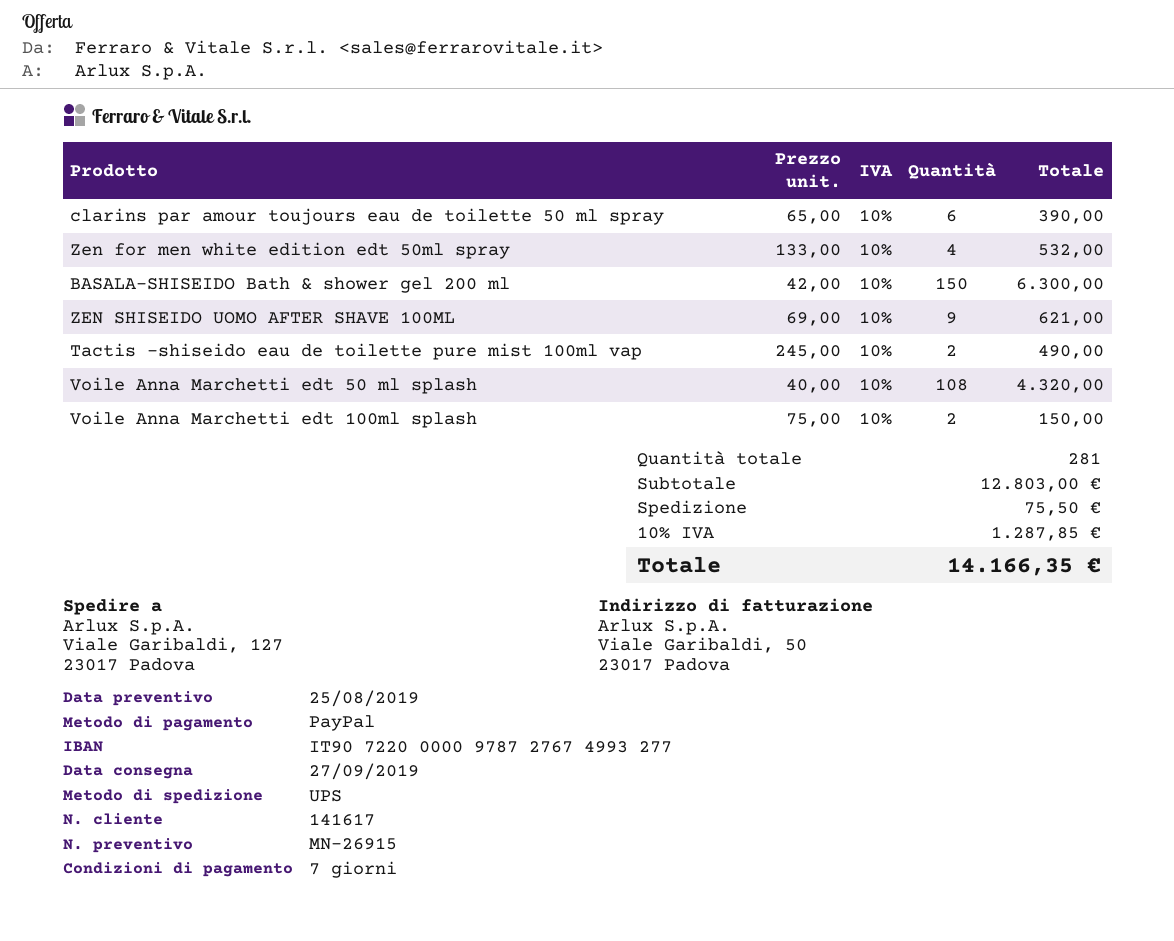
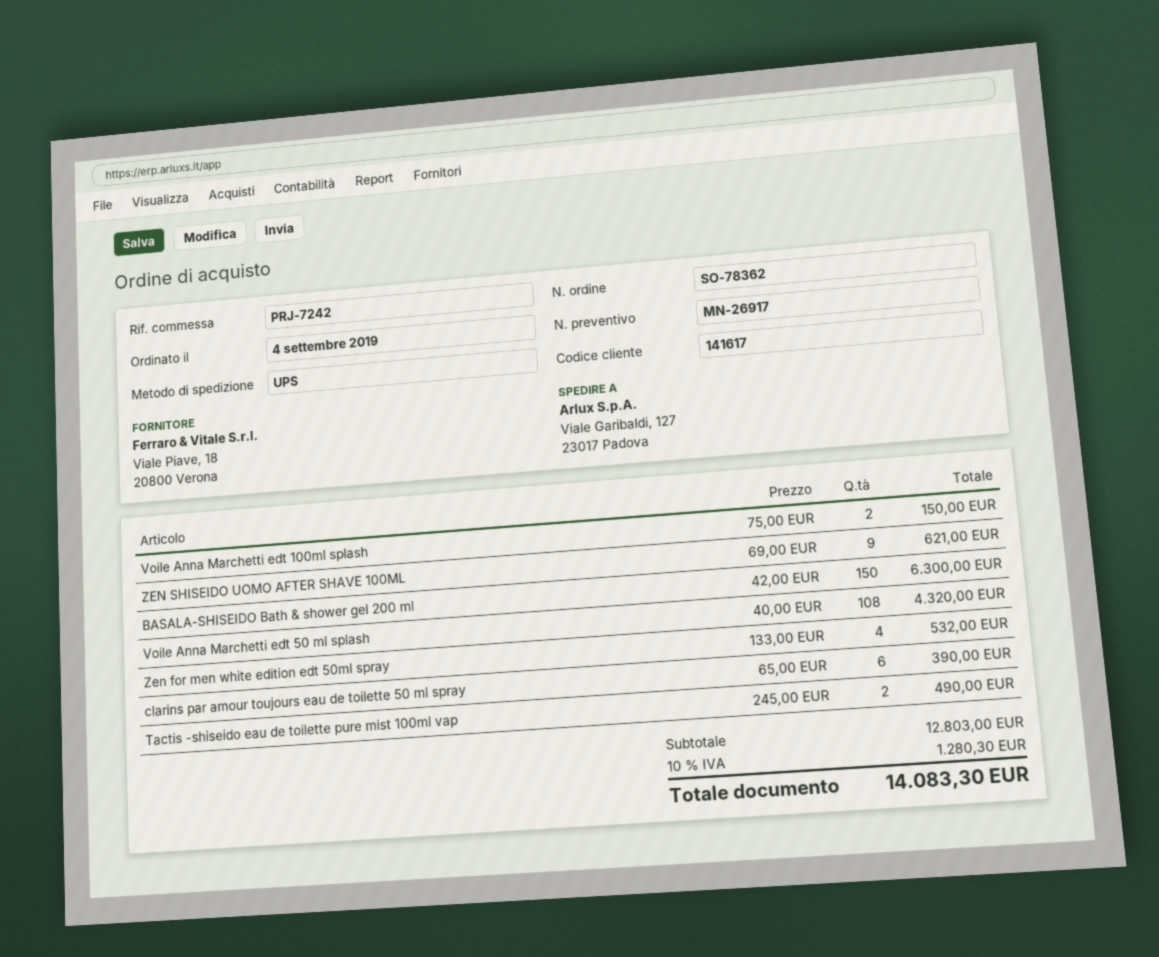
quote number: MN-26915 -> MN-26917
shipping: 75.50 -> none
tax: 10% = 1287.85 -> 10% = 1280.30
total: 14166.35 -> 14083.30

